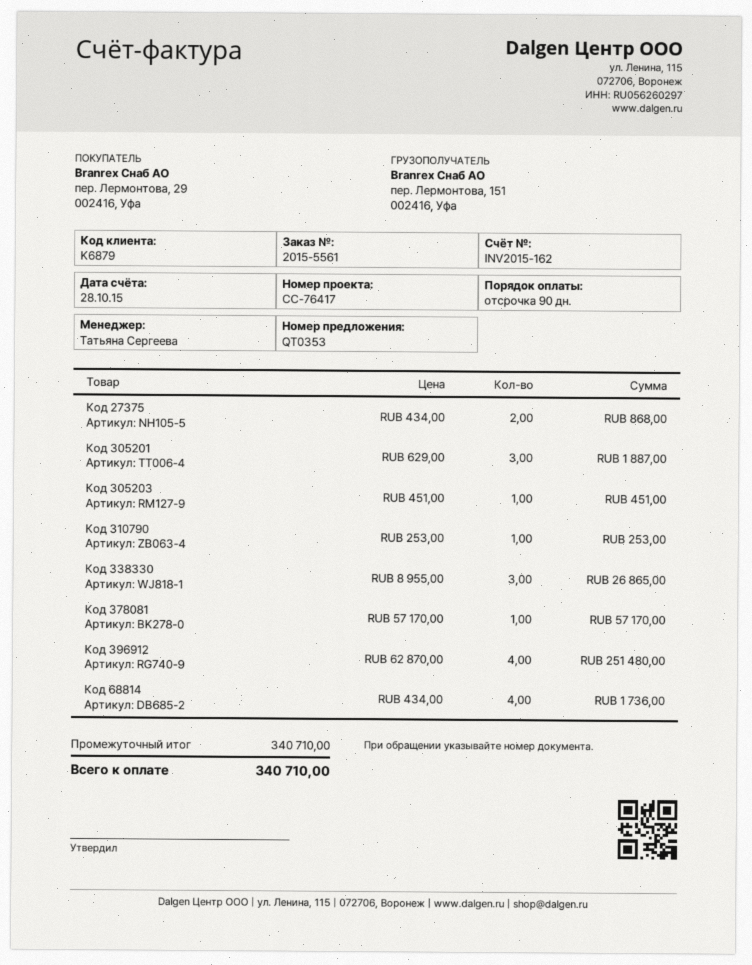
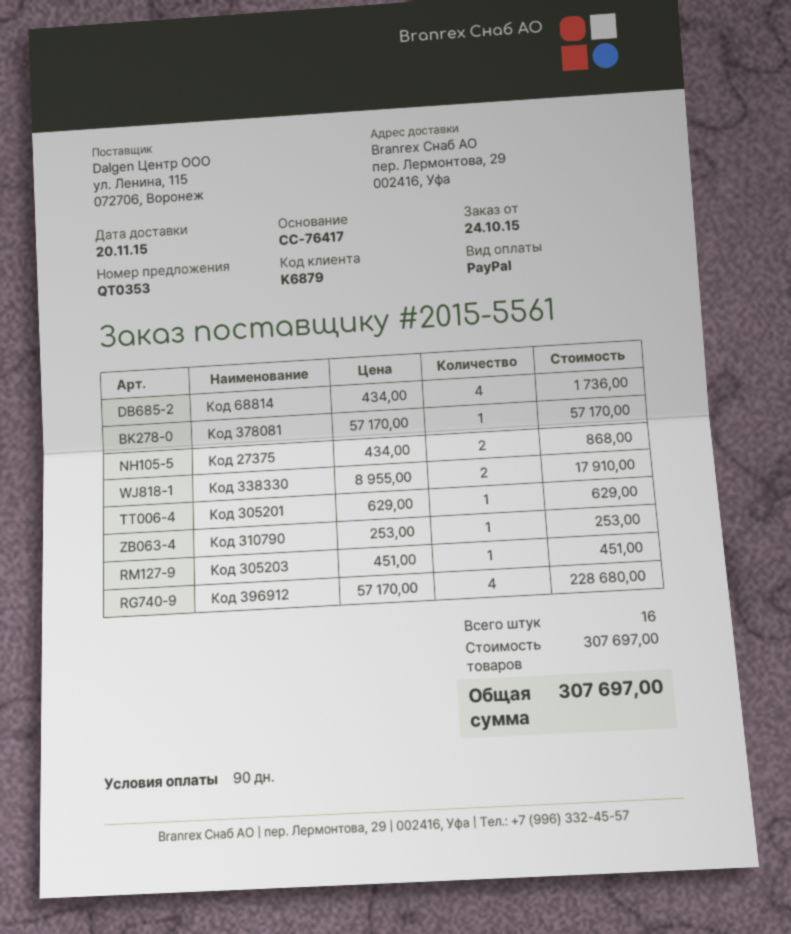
ship to: пер. Лермонтова, 151, 002416, Уфа -> пер. Лермонтова, 29, 002416, Уфа
Код 305201: 3 x 629.00 = 1887.00 -> 1 x 629.00 = 629.00
Код 338330: 3 x 8955.00 = 26865.00 -> 2 x 8955.00 = 17910.00
Код 396912: 4 x 62870.00 = 251480.00 -> 4 x 57170.00 = 228680.00
subtotal: 340710.00 -> 307697.00
total: 340710.00 -> 307697.00

